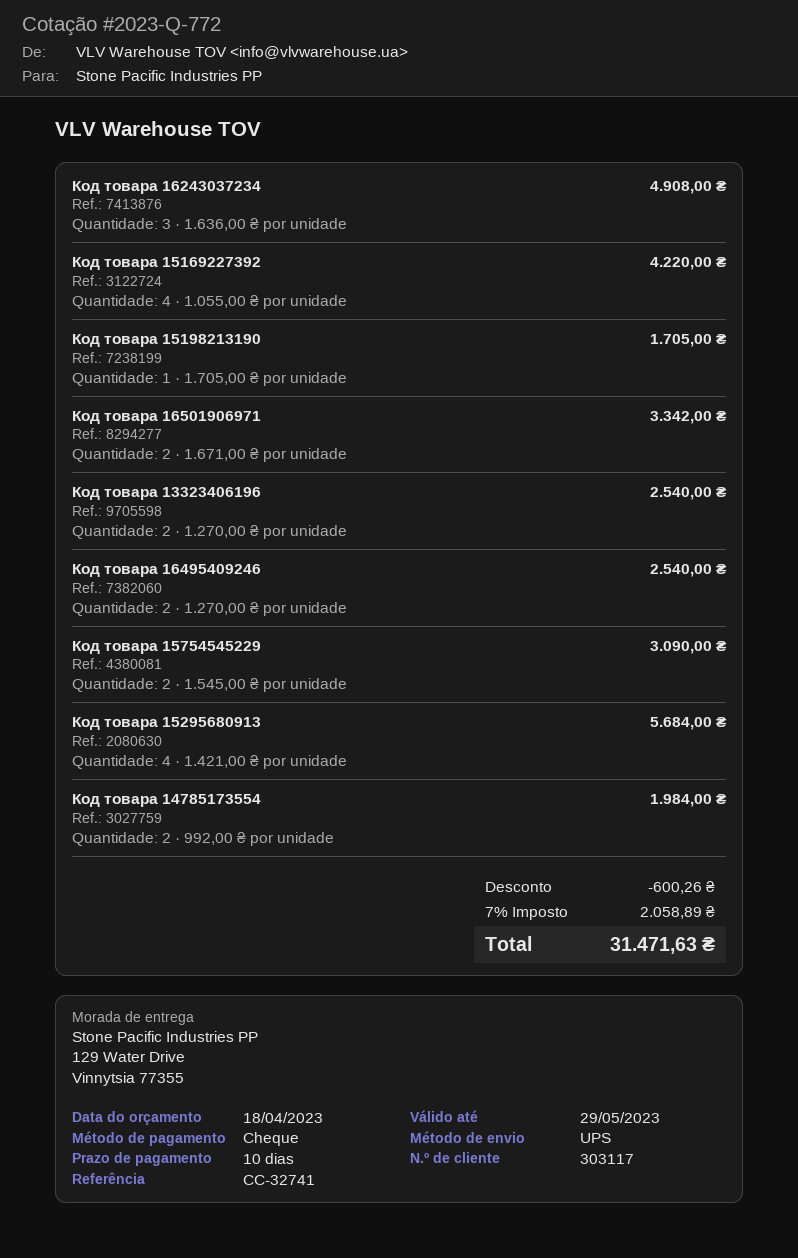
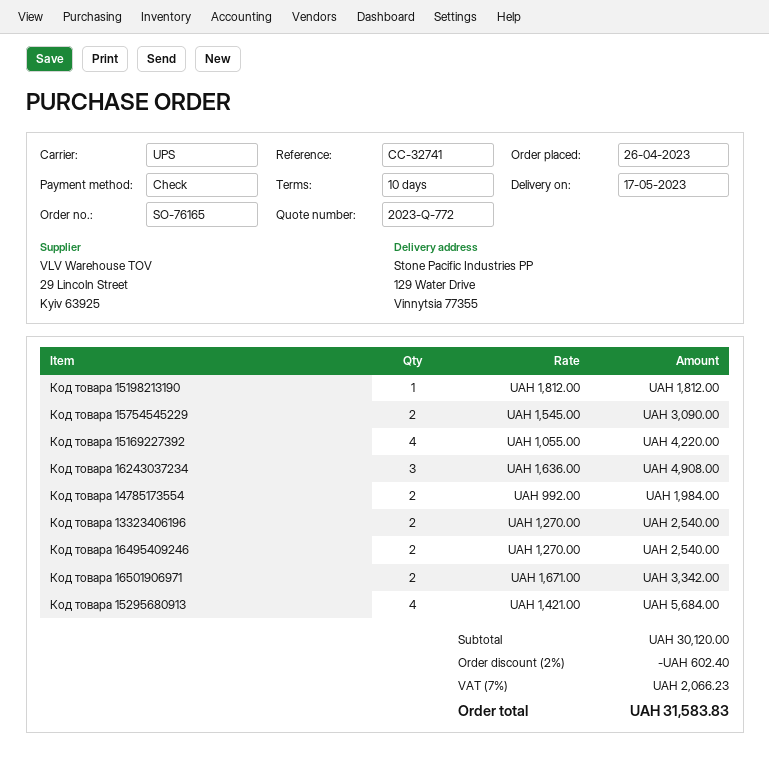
Код товара 15198213190: 1 x 1705.00 = 1705.00 -> 1 x 1812.00 = 1812.00
discount: 600.26 -> 602.40
tax: 7% = 2058.89 -> 7% = 2066.23
total: 31471.63 -> 31583.83

